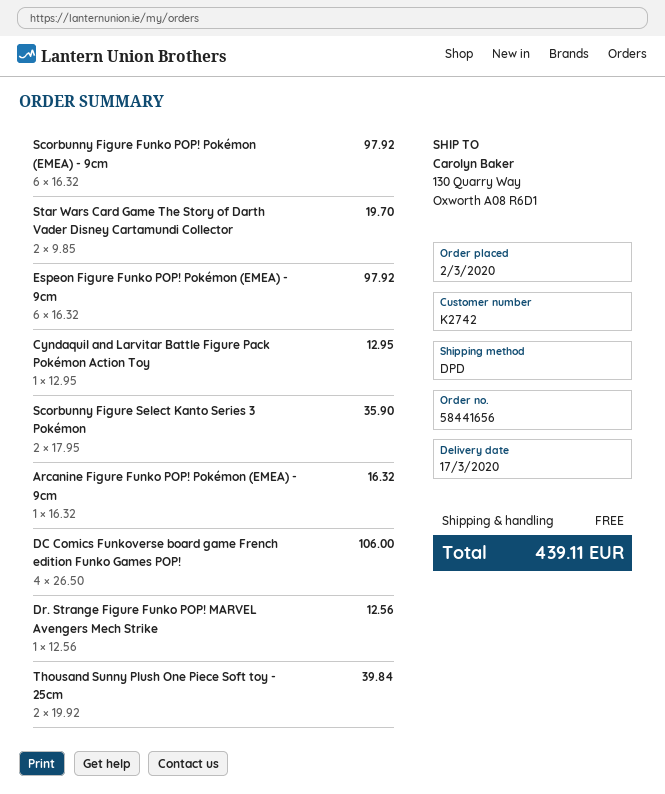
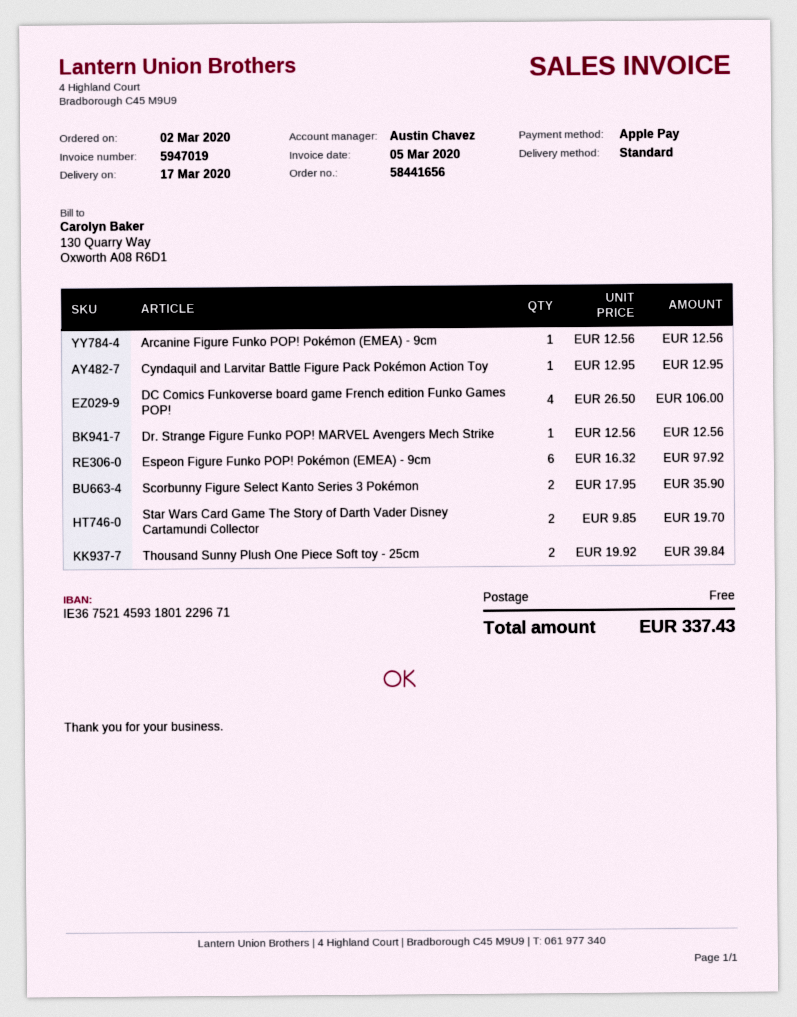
shipping method: DPD -> standard
Scorbunny Figure Funko POP! Pokémon (EMEA) - 9cm: 6 x 16.32 = 97.92 -> none
Arcanine Figure Funko POP! Pokémon (EMEA) - 9cm: 1 x 16.32 = 16.32 -> 1 x 12.56 = 12.56
total: 439.11 -> 337.43

